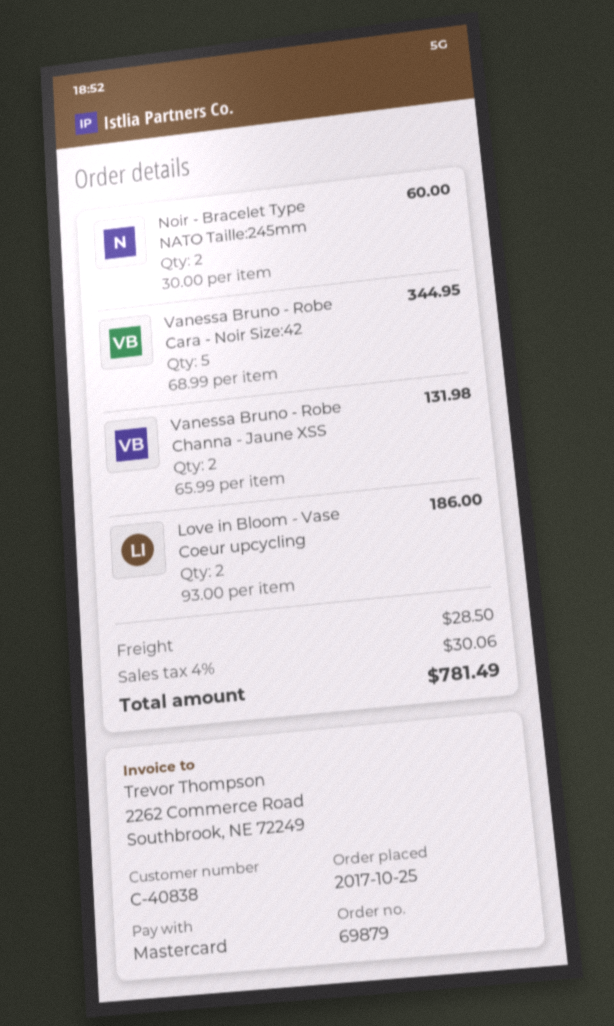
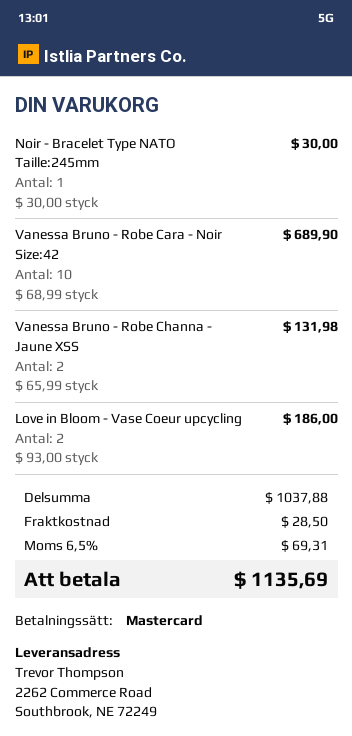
Noir - Bracelet Type NATO Taille:245mm: 2 x 30.00 = 60.00 -> 1 x 30.00 = 30.00
Vanessa Bruno - Robe Cara - Noir Size:42: 5 x 68.99 = 344.95 -> 10 x 68.99 = 689.90
tax: 4% = 30.06 -> 6.5% = 69.31
total: 781.49 -> 1135.69

